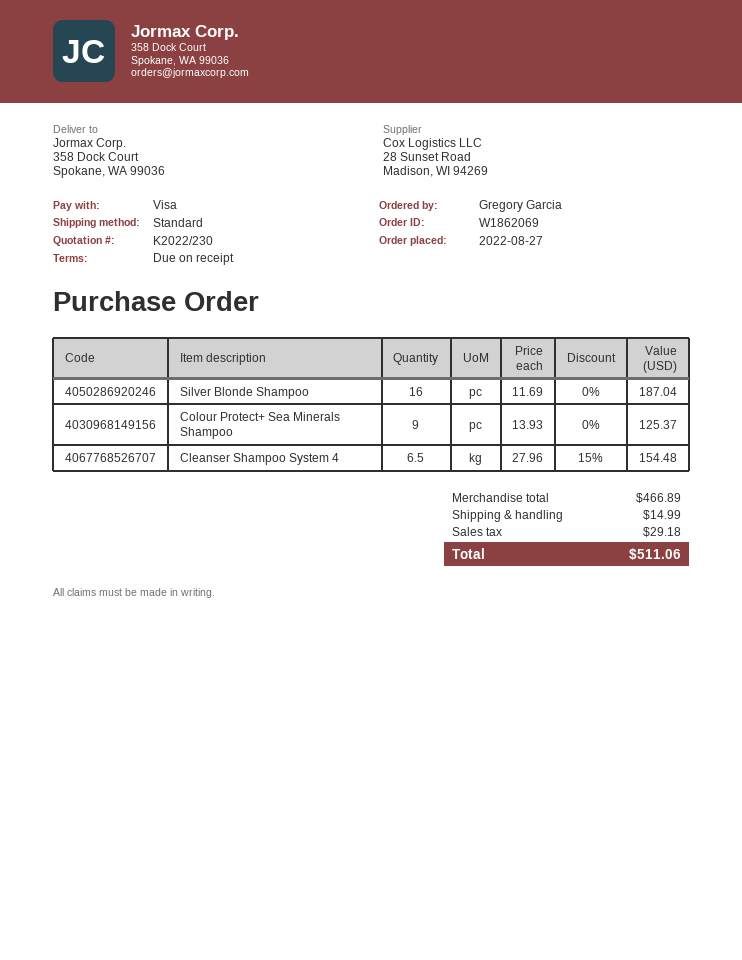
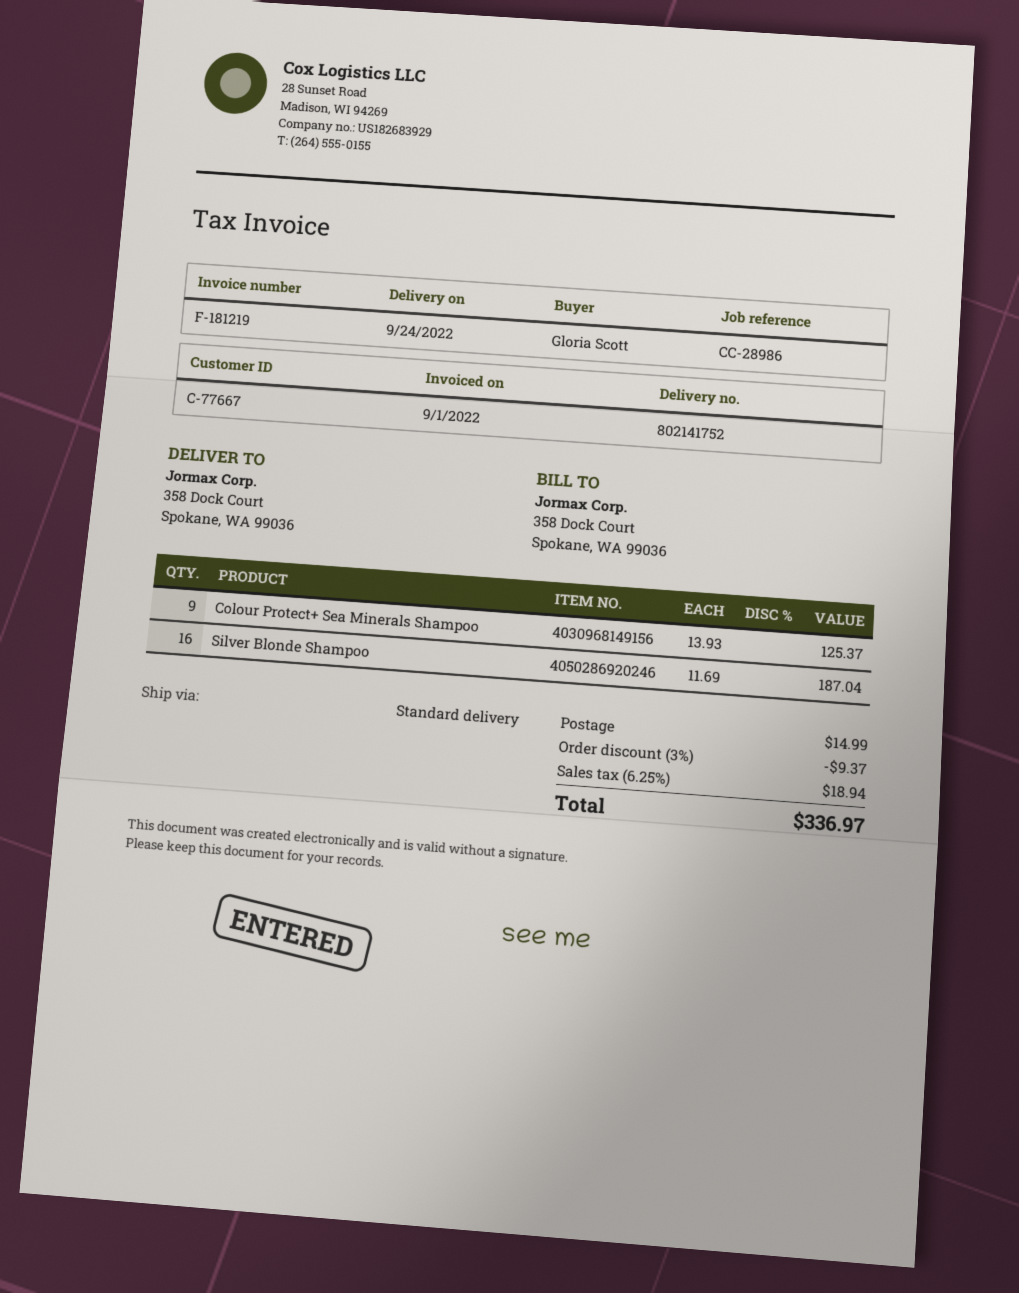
ordered by: Gregory Garcia -> Gloria Scott
Cleanser Shampoo System 4: 6.5 x 27.96 - 15% = 154.48 -> none
discount: none -> 3% = 9.37
tax: 29.18 -> 18.94
total: 511.06 -> 336.97

